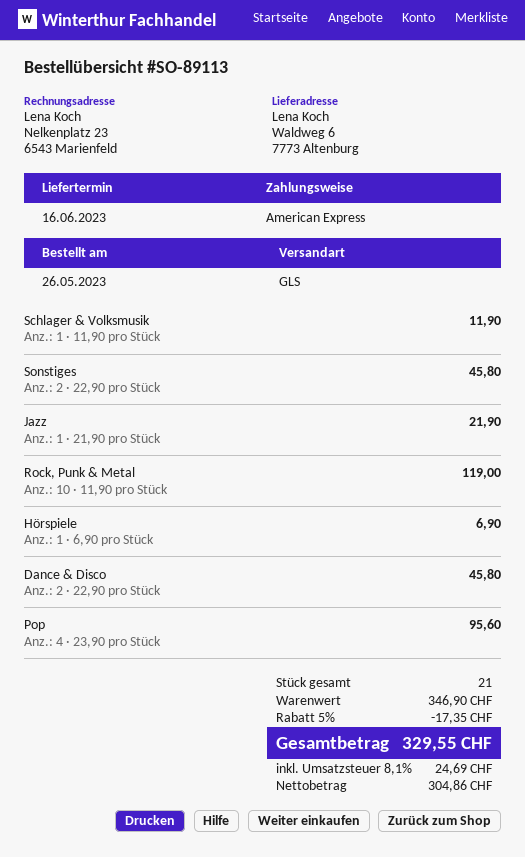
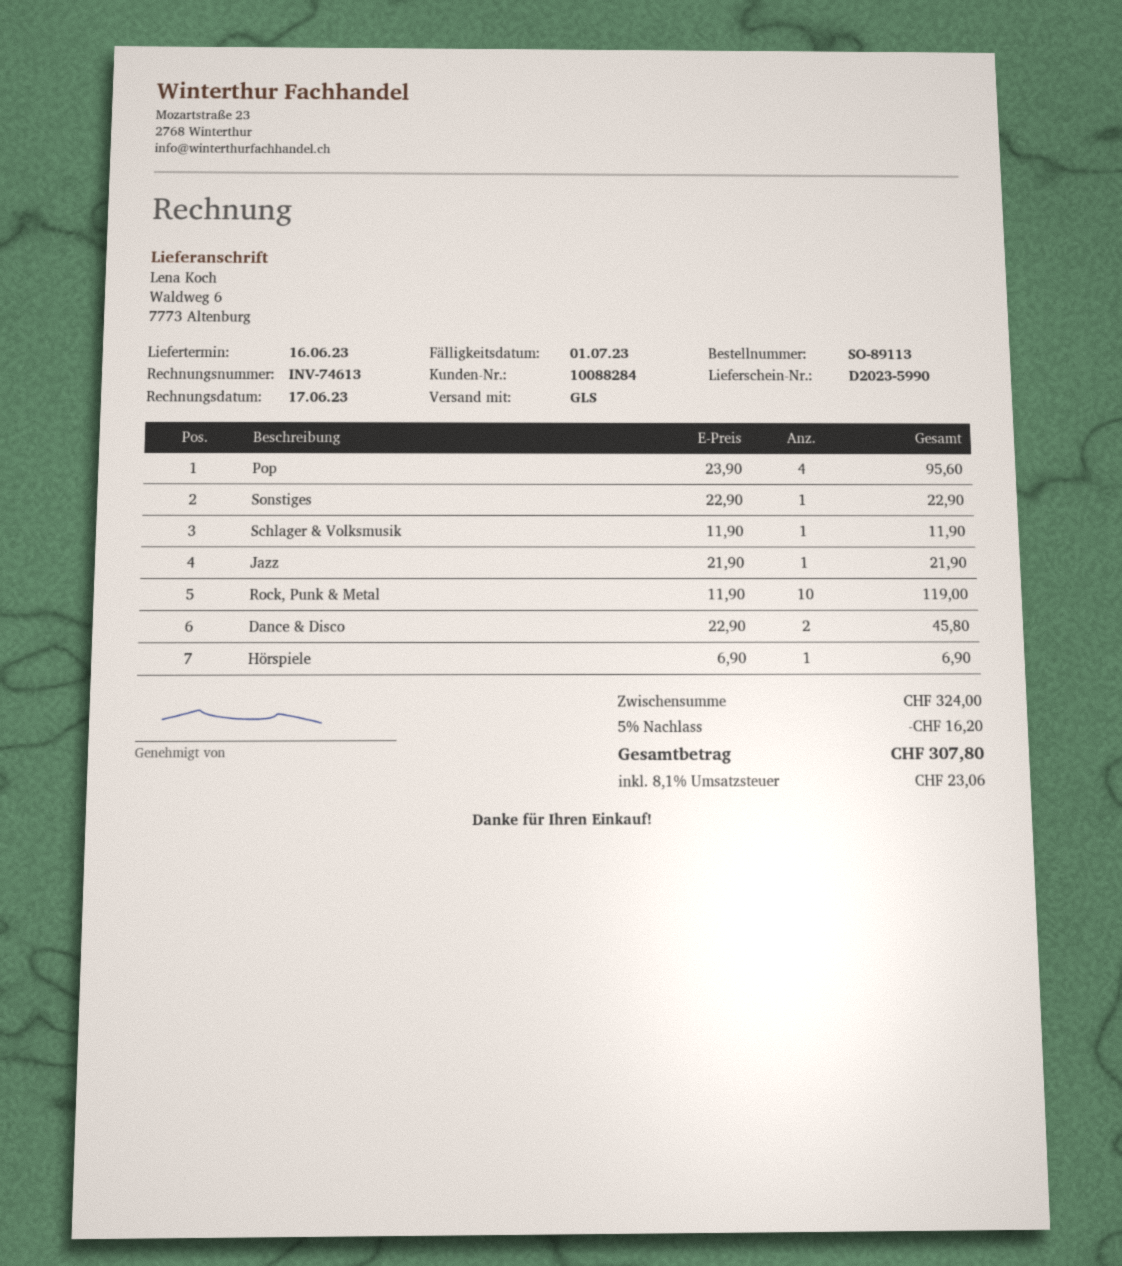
Sonstiges: 2 x 22.90 = 45.80 -> 1 x 22.90 = 22.90
subtotal: 346.90 -> 324.00
discount: 5% = 17.35 -> 5% = 16.20
tax: 8.1% = 24.69 -> 8.1% = 23.06
total: 329.55 -> 307.80

